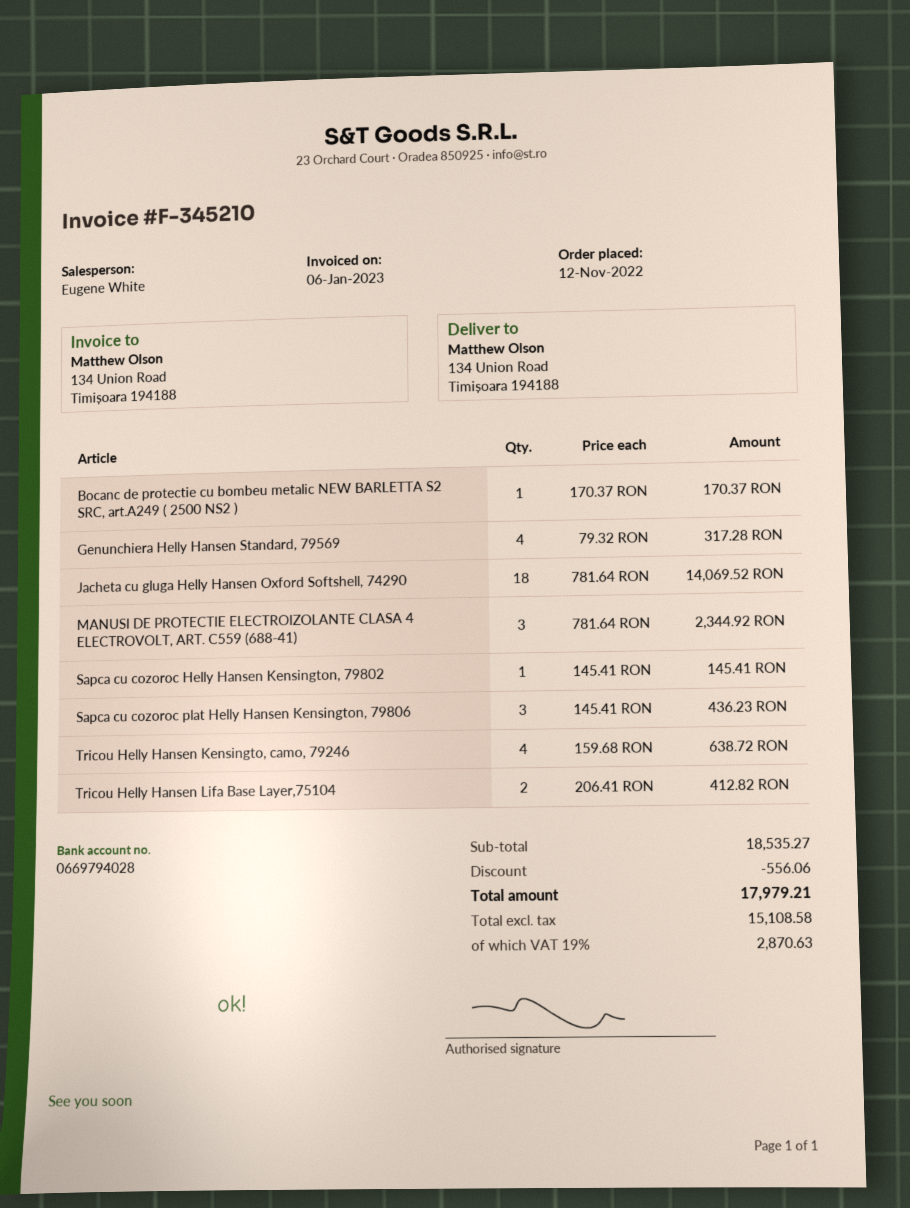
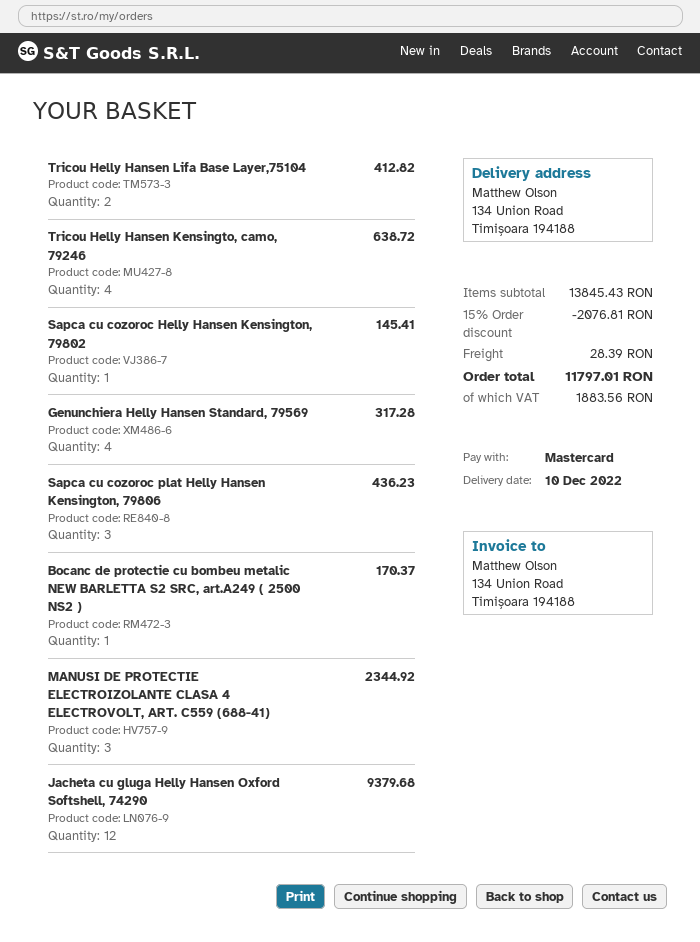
Jacheta cu gluga Helly Hansen Oxford Softshell, 74290: 18 for 14069.52 -> 12 for 9379.68
subtotal: 18535.27 -> 13845.43
discount: 556.06 -> 2076.81
shipping: none -> 28.39
tax: 2870.63 -> 1883.56
total: 17979.21 -> 11797.01

